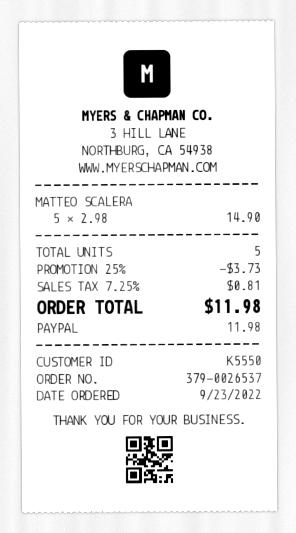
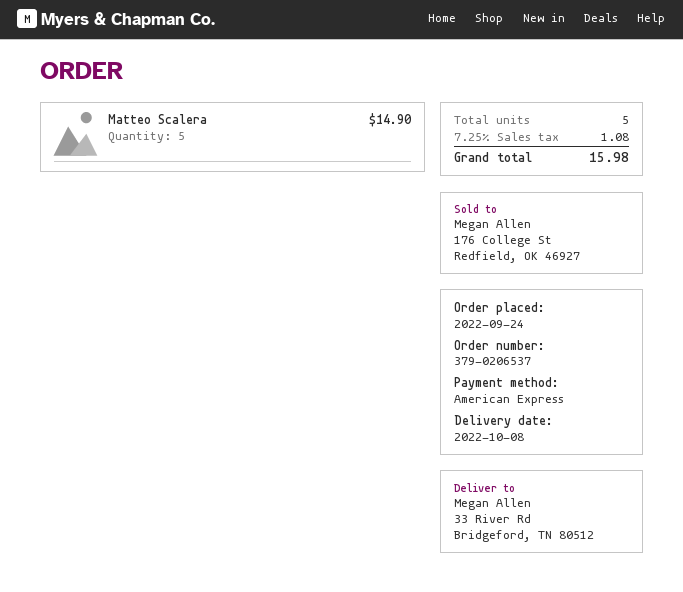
order number: 379-0026537 -> 379-0206537
order date: 2022-09-23 -> 2022-09-24
payment method: PayPal -> American Express
discount: 25% = 3.73 -> none
tax: 7.25% = 0.81 -> 7.25% = 1.08
total: 11.98 -> 15.98

